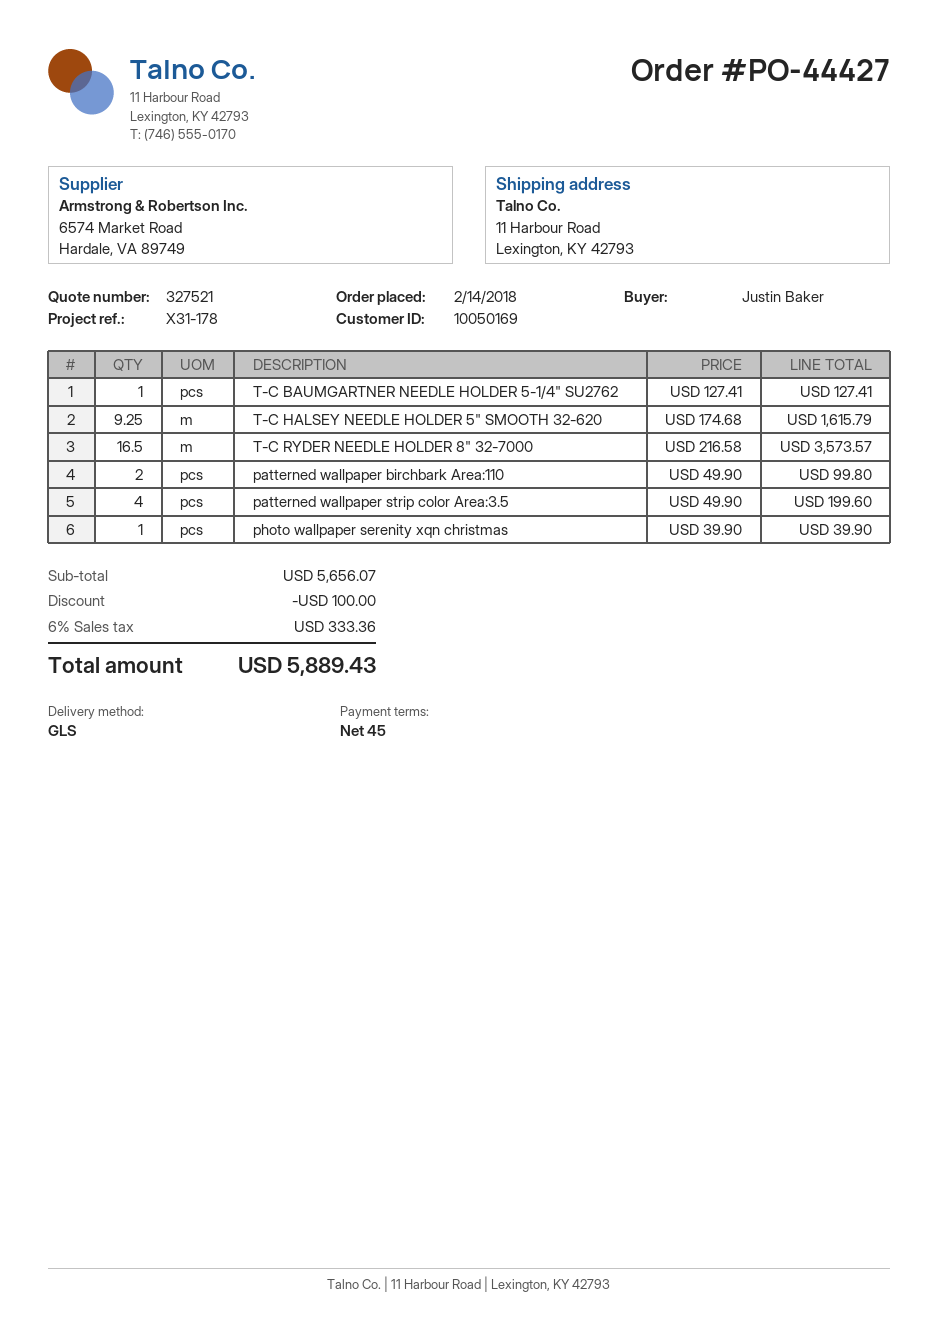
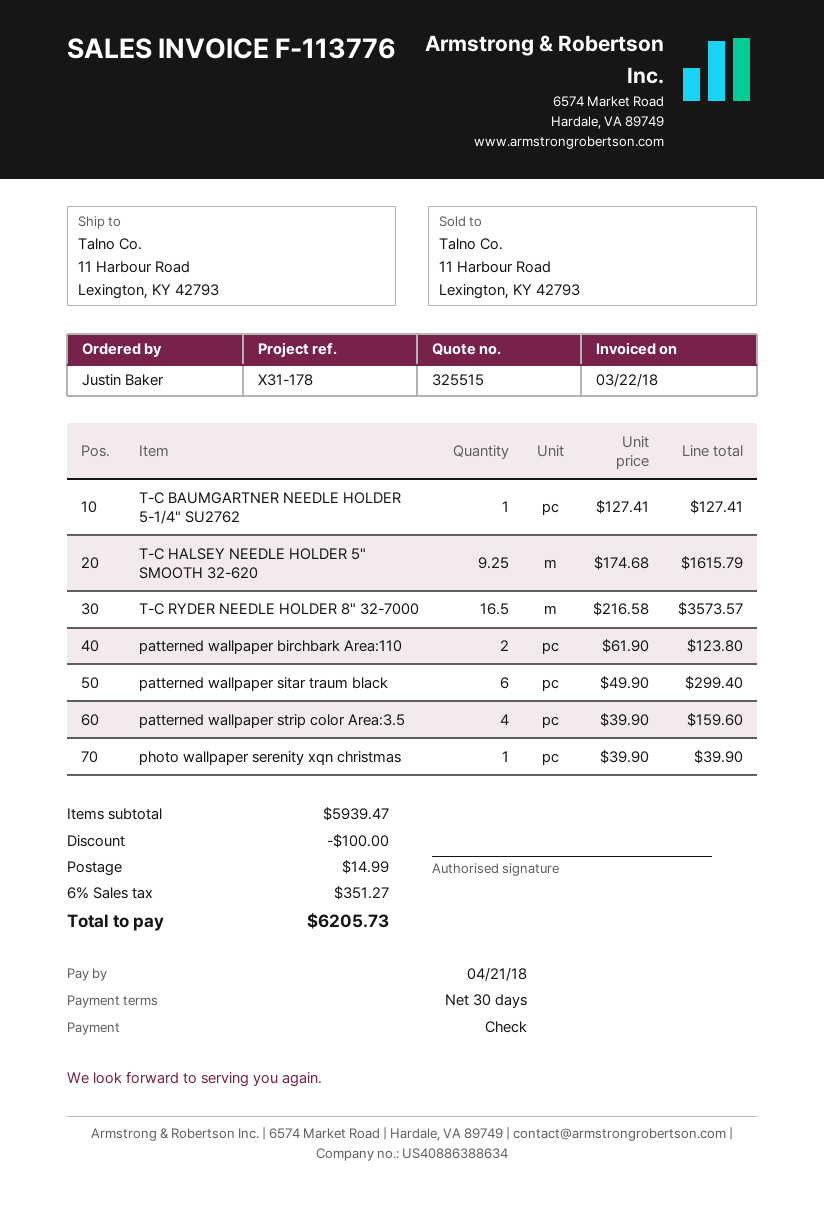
quote number: 327521 -> 325515
payment terms: 45 days -> 30 days
patterned wallpaper birchbark Area:110: 2 x 49.90 = 99.80 -> 2 x 61.90 = 123.80
patterned wallpaper strip color Area:3.5: 4 x 49.90 = 199.60 -> 4 x 39.90 = 159.60
patterned wallpaper sitar traum black: none -> 6 x 49.90 = 299.40
subtotal: 5656.07 -> 5939.47
shipping: none -> 14.99
tax: 6% = 333.36 -> 6% = 351.27
total: 5889.43 -> 6205.73

